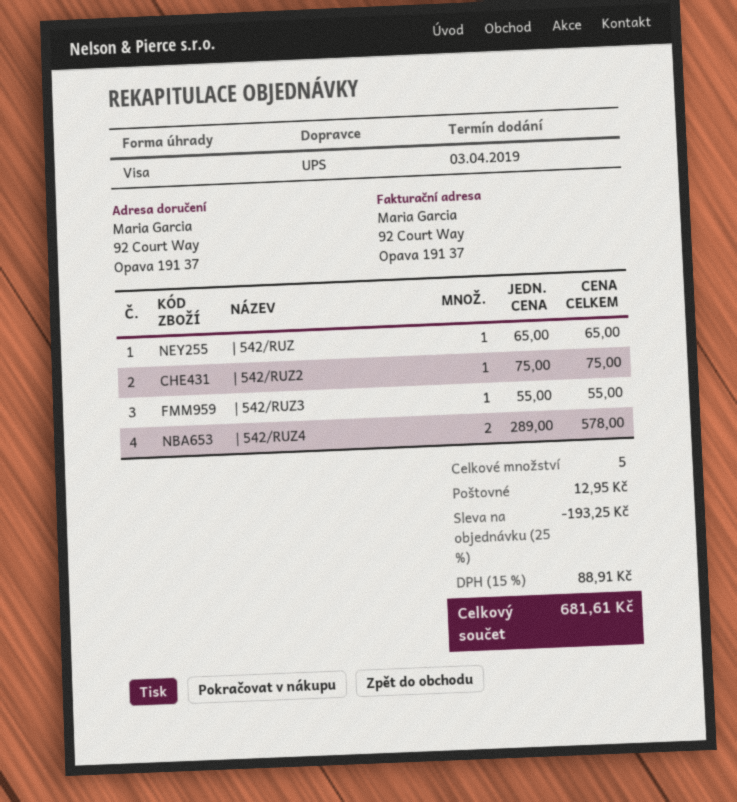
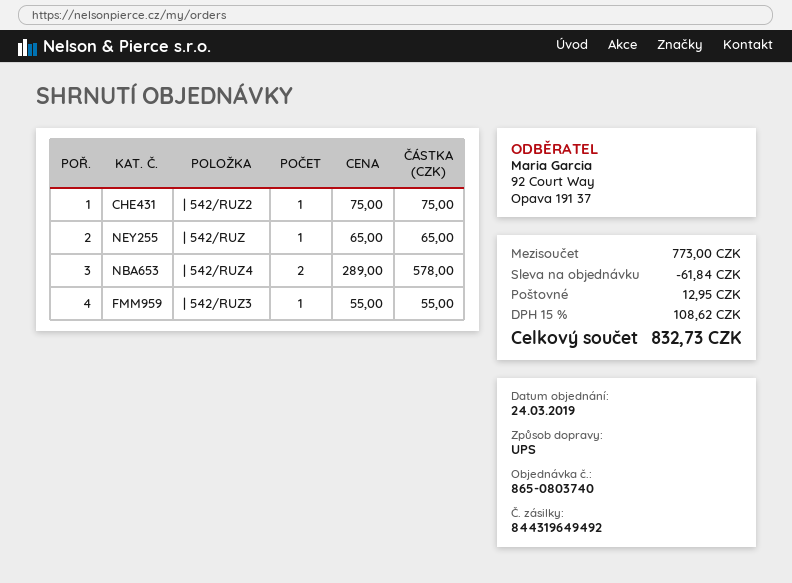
discount: 193.25 -> 61.84
tax: 15% = 88.91 -> 15% = 108.62
total: 681.61 -> 832.73

